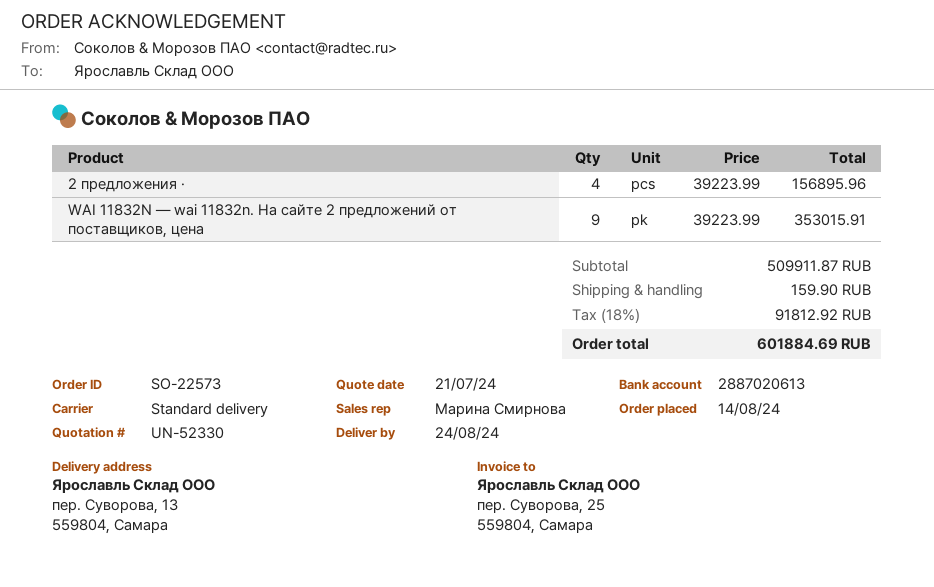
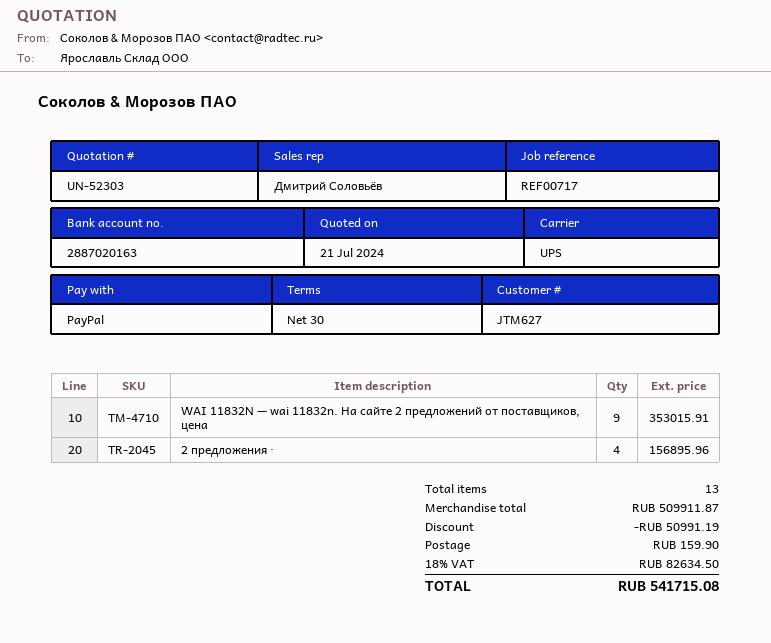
quote number: UN-52330 -> UN-52303
sales rep: Марина Смирнова -> Дмитрий Соловьёв
bank account: 2887020613 -> 2887020163
shipping method: standard -> UPS
discount: none -> 50991.19
tax: 18% = 91812.92 -> 18% = 82634.50
total: 601884.69 -> 541715.08

